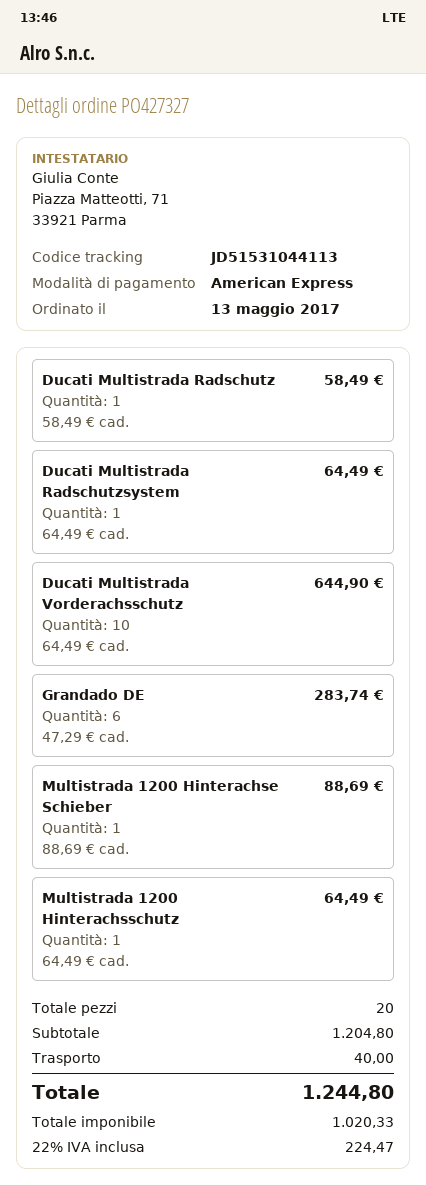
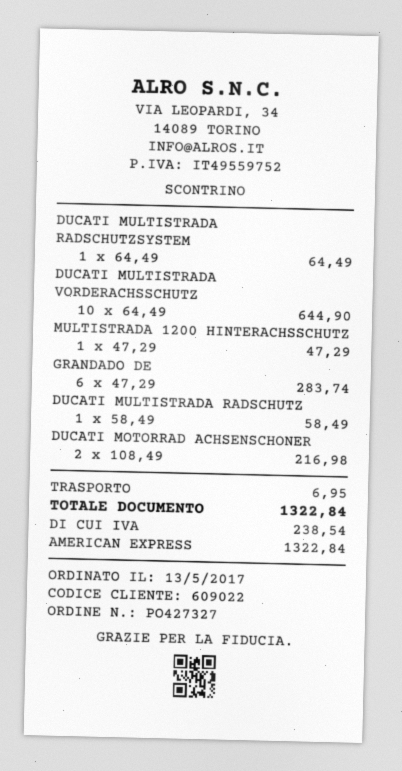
Multistrada 1200 Hinterachse Schieber: 1 x 88.69 = 88.69 -> none
Multistrada 1200 Hinterachsschutz: 1 x 64.49 = 64.49 -> 1 x 47.29 = 47.29
DUCATI MOTORRAD ACHSENSCHONER: none -> 2 x 108.49 = 216.98
shipping: 40.00 -> 6.95
tax: 224.47 -> 238.54
total: 1244.80 -> 1322.84

